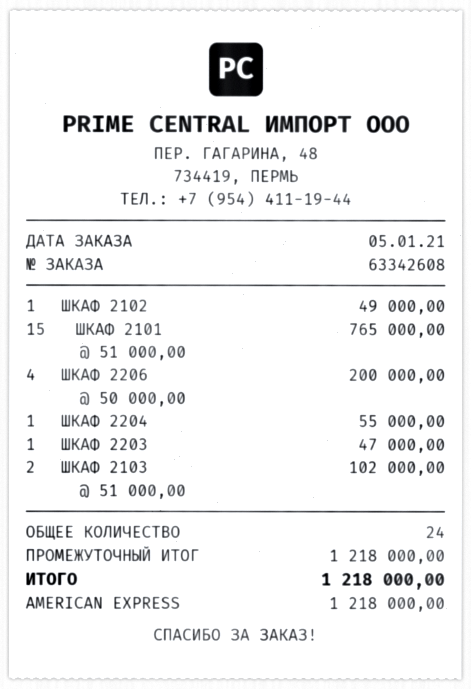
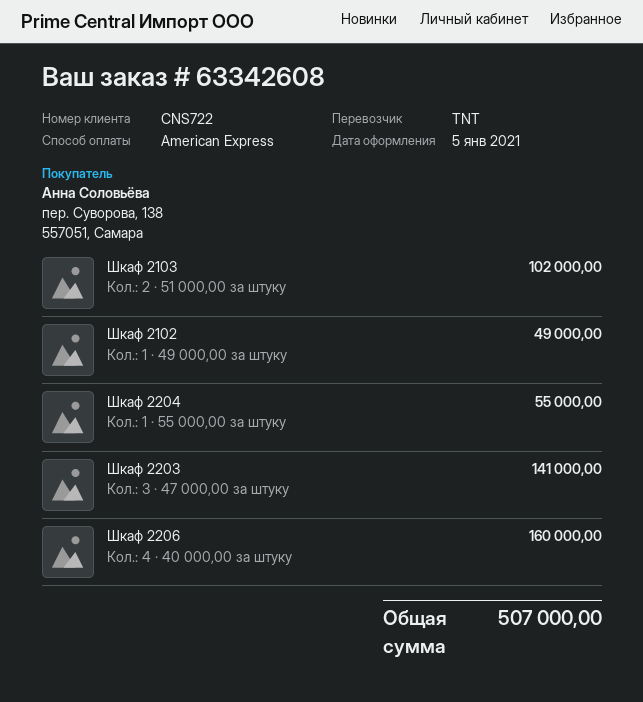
ШКАФ 2101: 15 x 51000.00 = 765000.00 -> none
ШКАФ 2206: 4 x 50000.00 = 200000.00 -> 4 x 40000.00 = 160000.00
ШКАФ 2203: 1 x 47000.00 = 47000.00 -> 3 x 47000.00 = 141000.00
total: 1218000.00 -> 507000.00

